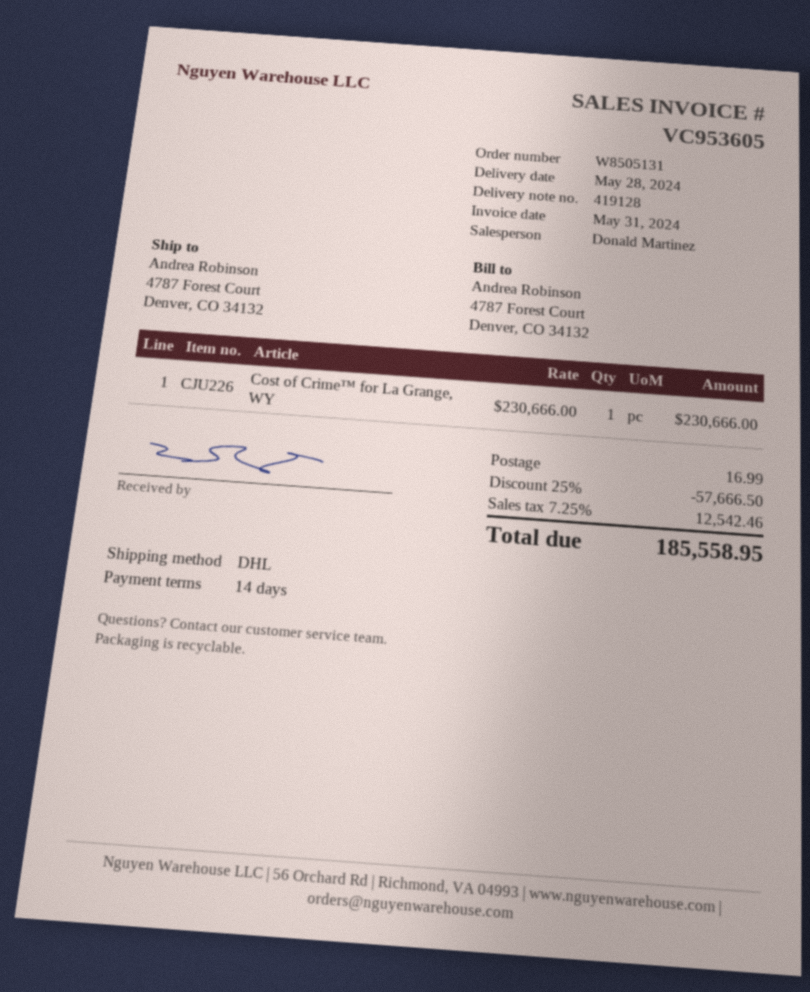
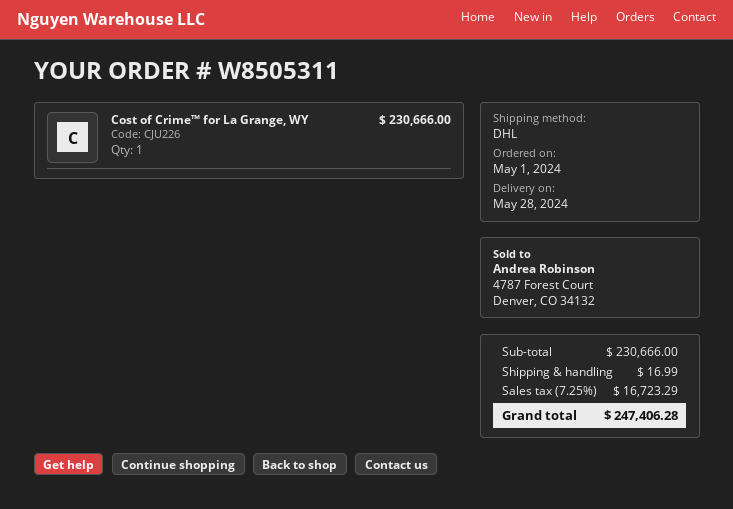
order number: W8505131 -> W8505311
discount: 25% = 57666.50 -> none
tax: 7.25% = 12542.46 -> 7.25% = 16723.29
total: 185558.95 -> 247406.28

